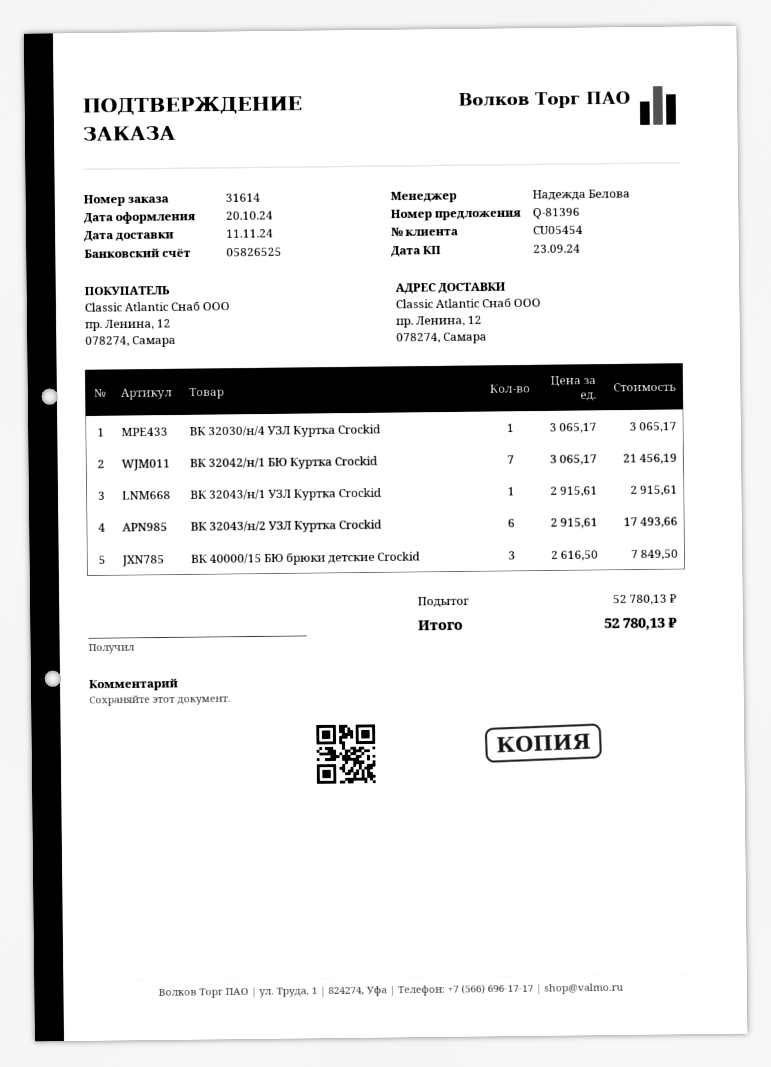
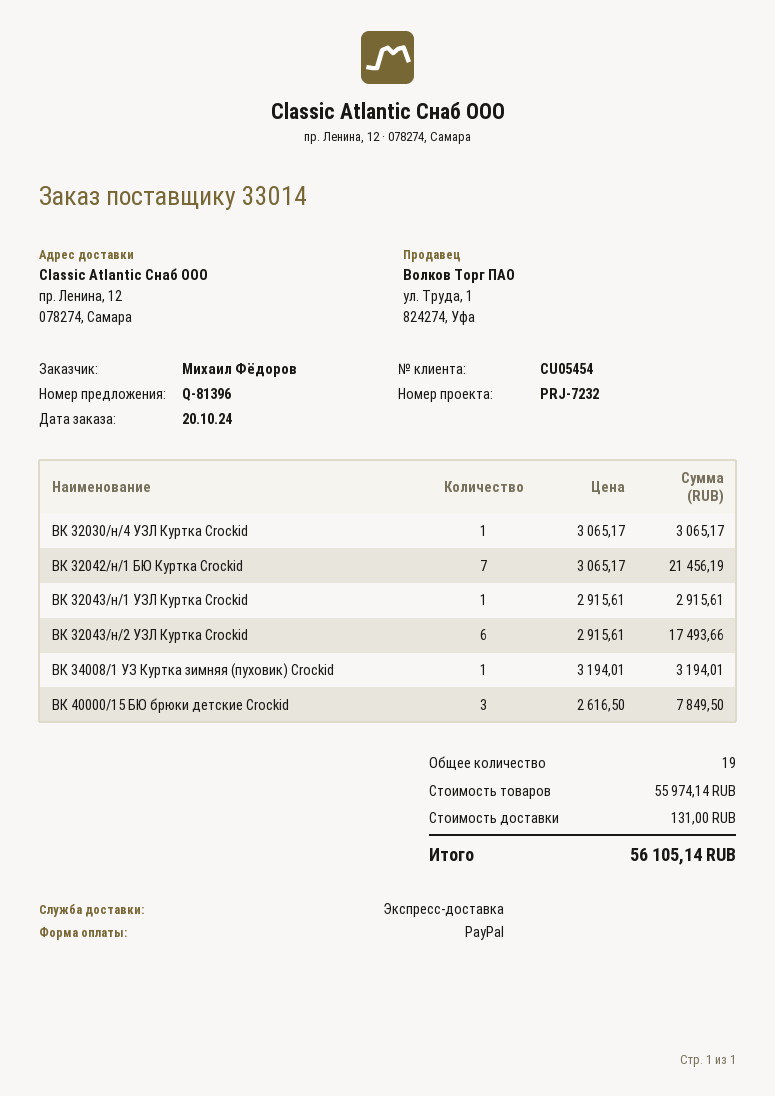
order number: 31614 -> 33014
ВК 34008/1 УЗ Куртка зимняя (пуховик) Crockid: none -> 1 x 3194.01 = 3194.01
subtotal: 52780.13 -> 55974.14
shipping: none -> 131.00
total: 52780.13 -> 56105.14

